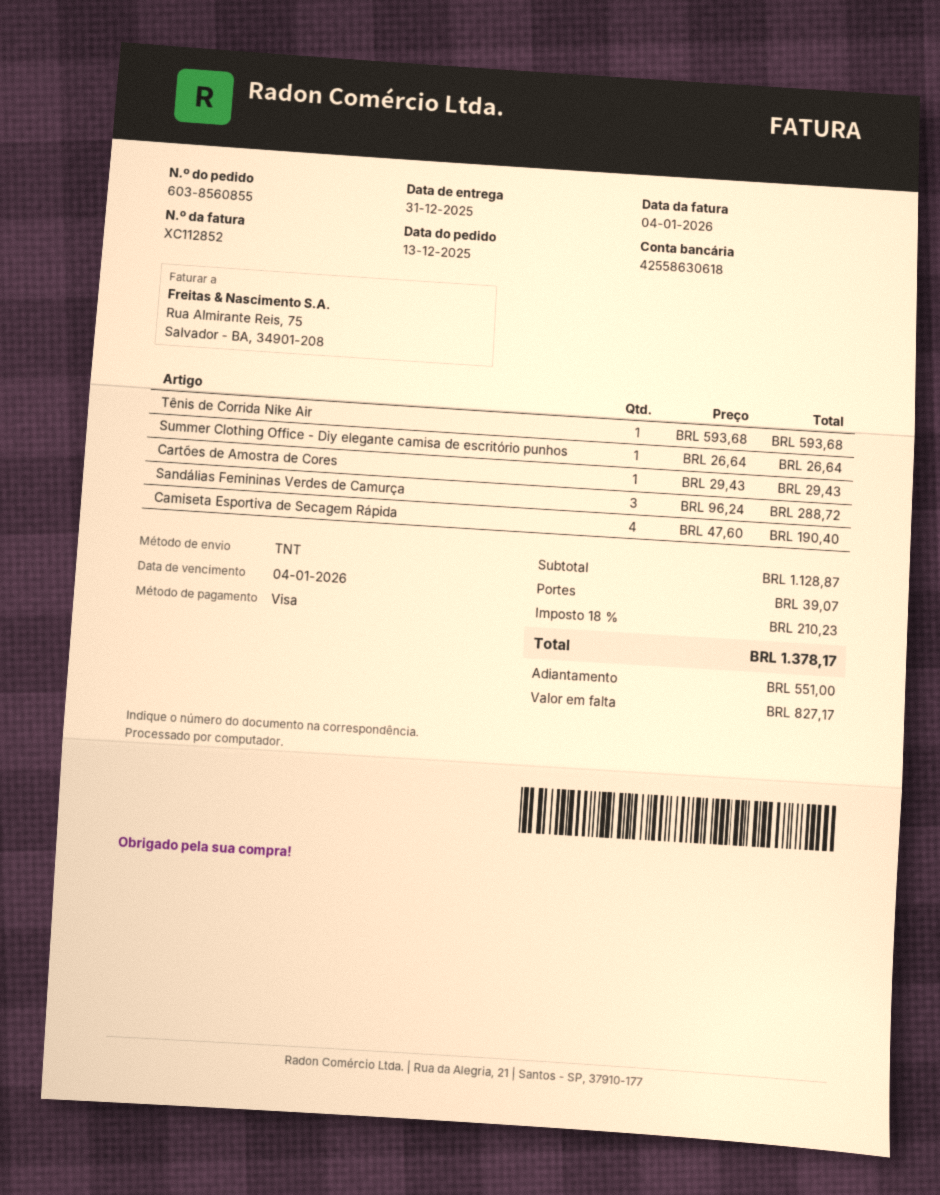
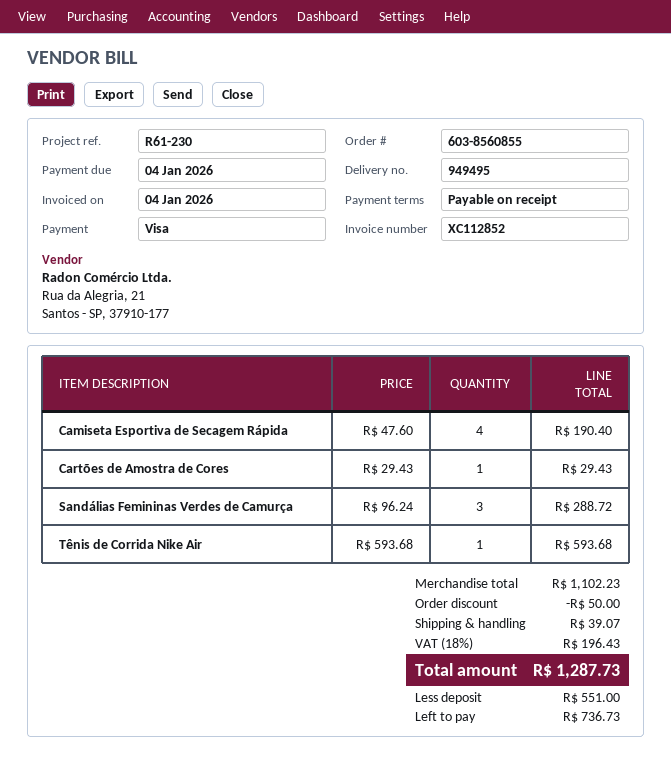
Summer Clothing Office - Diy elegante camisa de escritório punhos: 1 x 26.64 = 26.64 -> none
subtotal: 1128.87 -> 1102.23
discount: none -> 50.00
tax: 18% = 210.23 -> 18% = 196.43
total: 1378.17 -> 1287.73
balance: 827.17 -> 736.73

